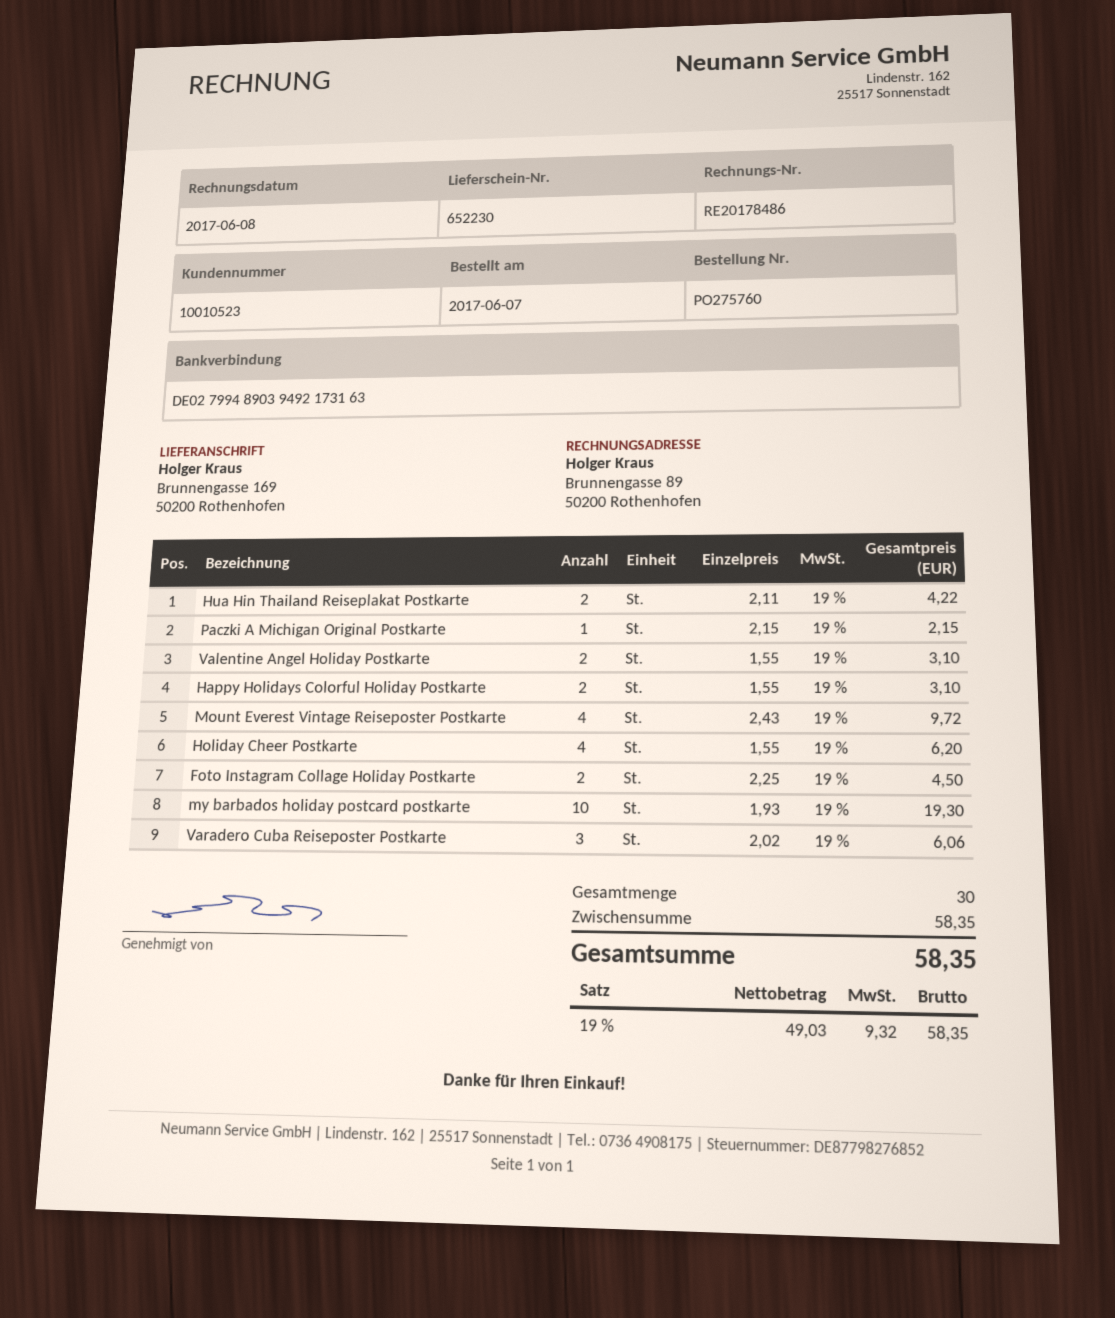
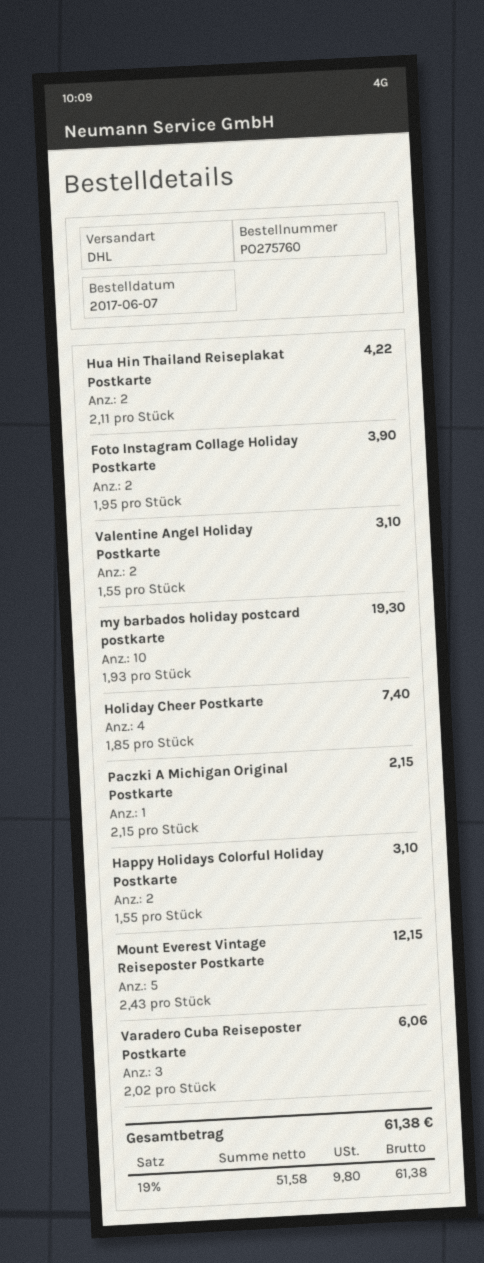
Mount Everest Vintage Reiseposter Postkarte: 4 x 2.43 = 9.72 -> 5 x 2.43 = 12.15
Holiday Cheer Postkarte: 4 x 1.55 = 6.20 -> 4 x 1.85 = 7.40
Foto Instagram Collage Holiday Postkarte: 2 x 2.25 = 4.50 -> 2 x 1.95 = 3.90
net: 49.03 -> 51.58
tax: 19% = 9.32 -> 19% = 9.80
total: 58.35 -> 61.38

